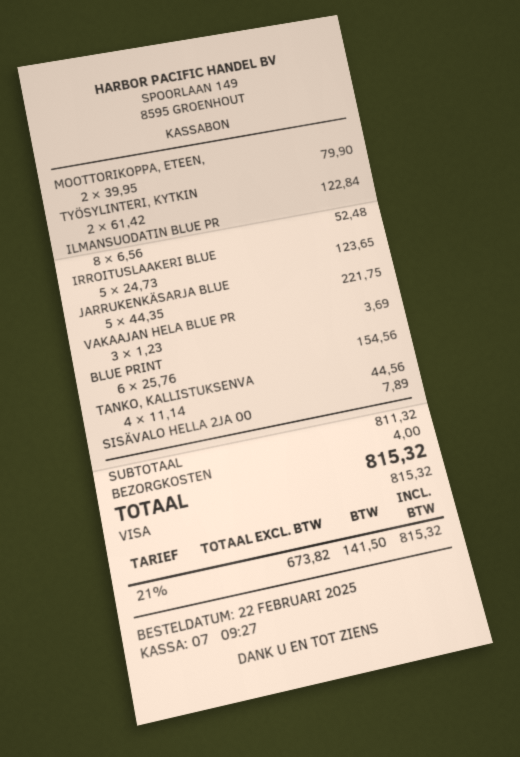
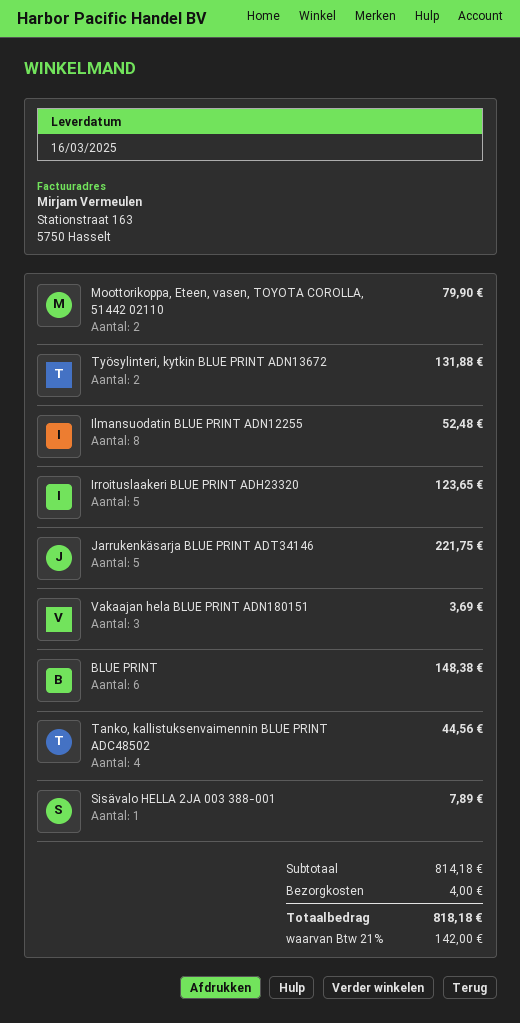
TYÖSYLINTERI, KYTKIN: 2 for 122.84 -> 2 for 131.88
BLUE PRINT: 6 for 154.56 -> 6 for 148.38
subtotal: 811.32 -> 814.18
tax: 21% = 141.50 -> 21% = 142.00
total: 815.32 -> 818.18

